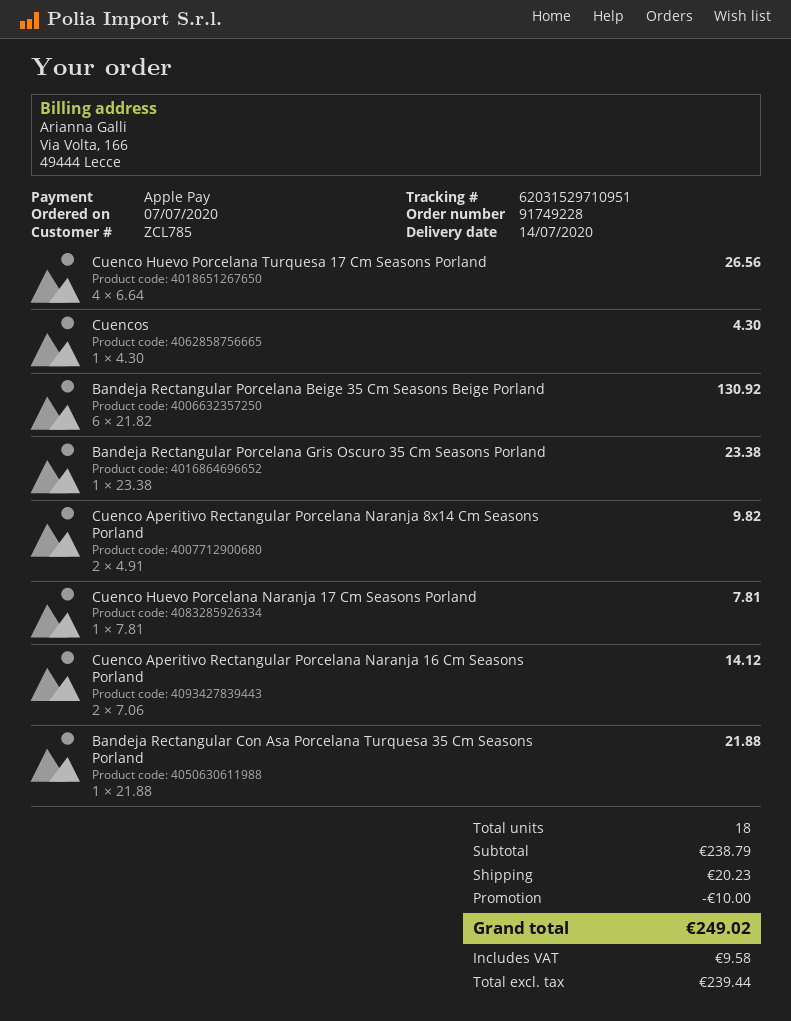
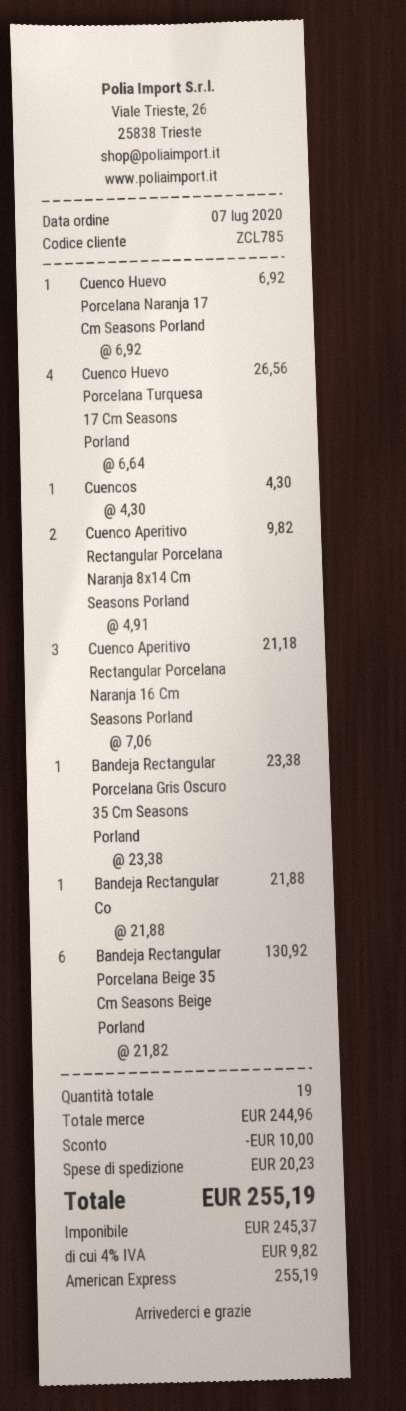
payment method: Apple Pay -> American Express
Cuenco Huevo Porcelana Naranja 17 Cm Seasons Porland: 1 x 7.81 = 7.81 -> 1 x 6.92 = 6.92
Cuenco Aperitivo Rectangular Porcelana Naranja 16 Cm Seasons Porland: 2 x 7.06 = 14.12 -> 3 x 7.06 = 21.18
total quantity: 18 -> 19
subtotal: 238.79 -> 244.96
net: 239.44 -> 245.37
tax: 9.58 -> 9.82
total: 249.02 -> 255.19

